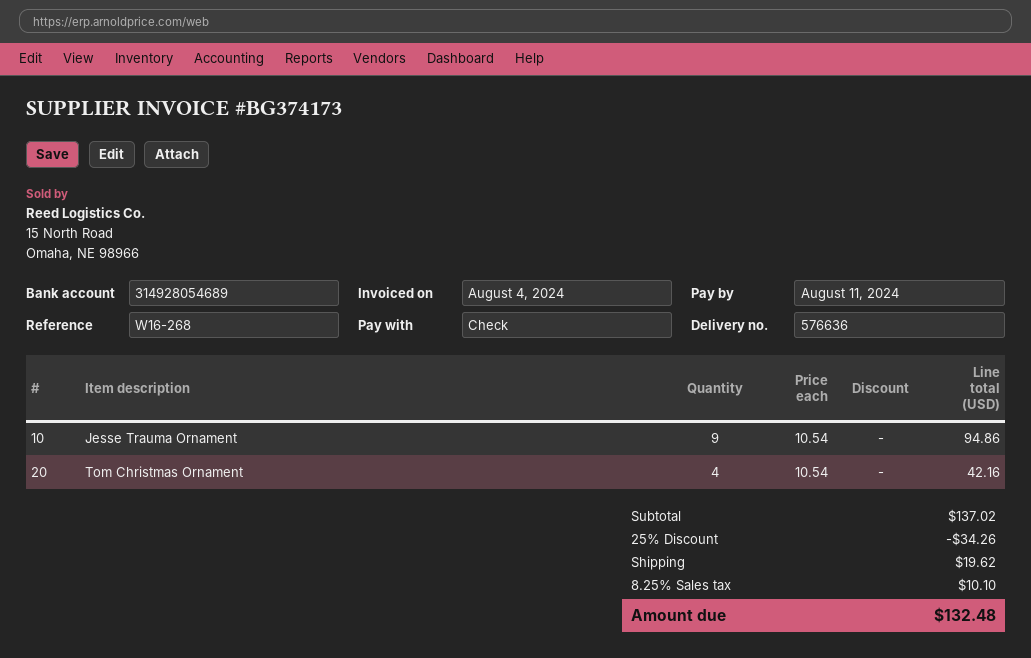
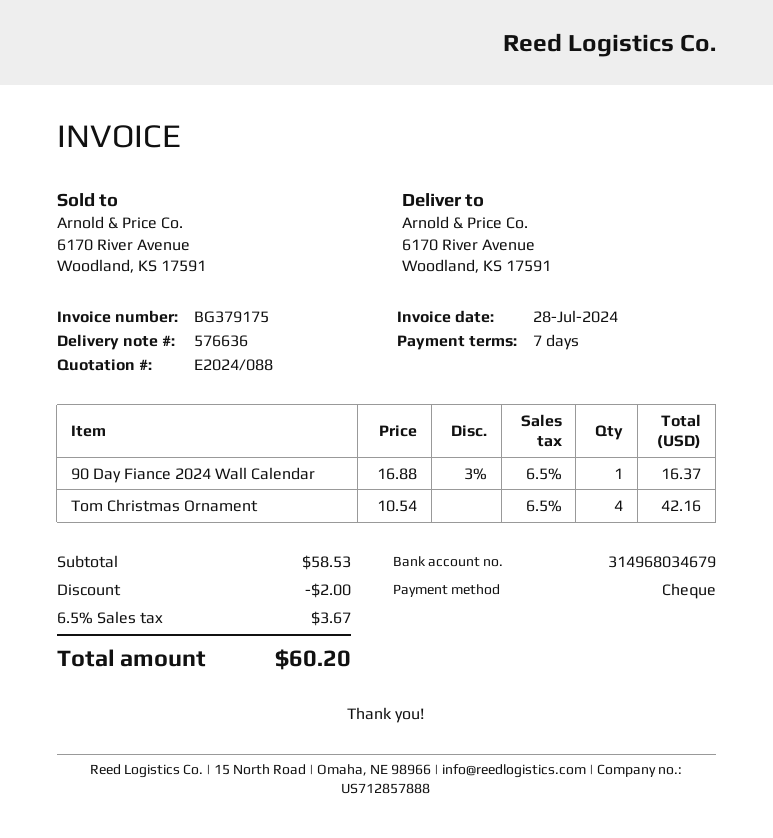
invoice number: BG374173 -> BG379175
invoice date: 2024-08-04 -> 2024-07-28
bank account: 314928054689 -> 314968034679
Jesse Trauma Ornament: 9 x 10.54 = 94.86 -> none
90 Day Fiance 2024 Wall Calendar: none -> 1 x 16.88 - 3% = 16.37
subtotal: 137.02 -> 58.53
discount: 34.26 -> 2.00
shipping: 19.62 -> none
tax: 8.25% = 10.10 -> 6.5% = 3.67
total: 132.48 -> 60.20

